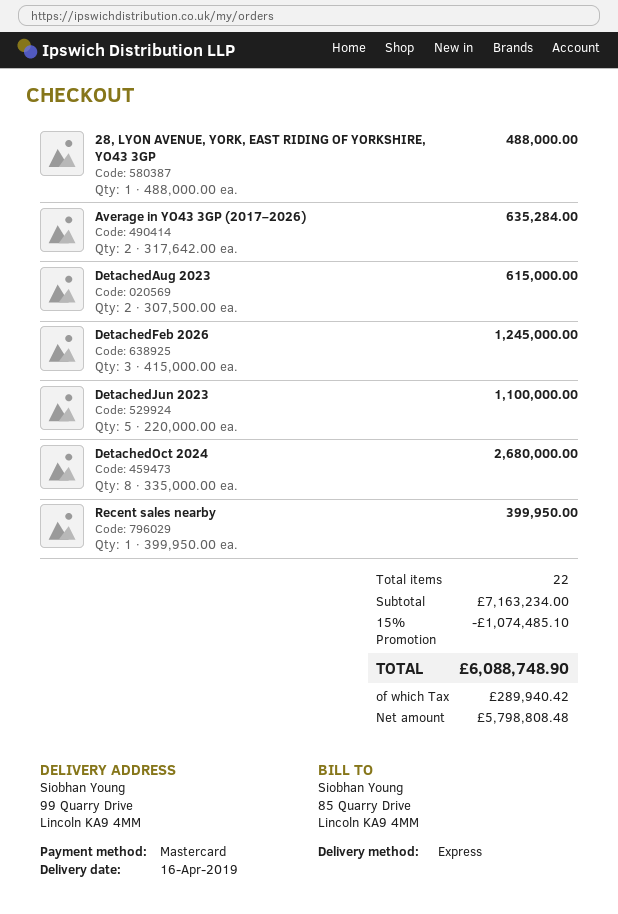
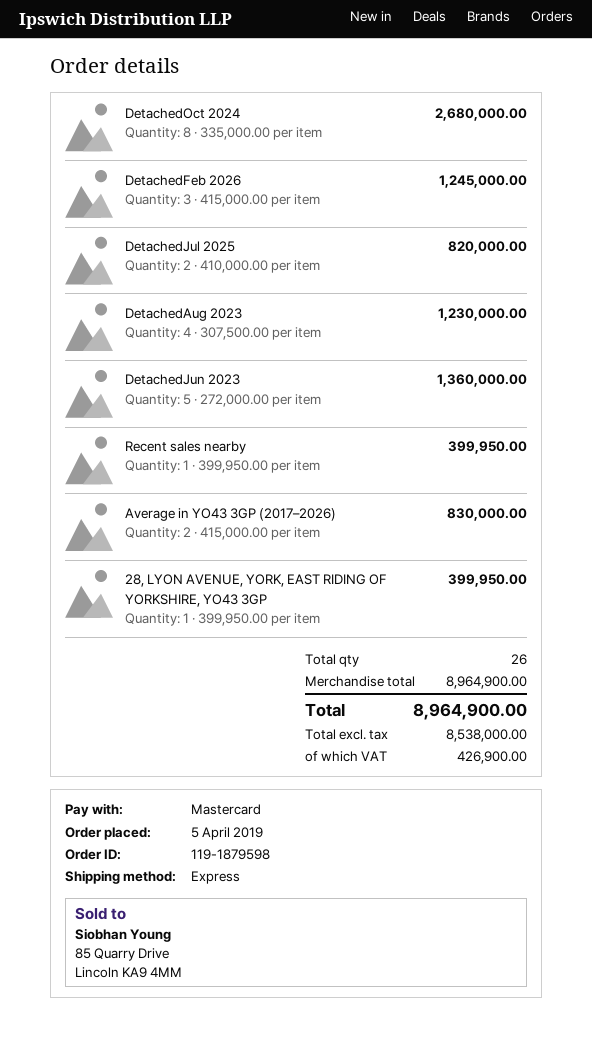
28, LYON AVENUE, YORK, EAST RIDING OF YORKSHIRE, YO43 3GP: 1 x 488000.00 = 488000.00 -> 1 x 399950.00 = 399950.00
Average in YO43 3GP (2017–2026): 2 x 317642.00 = 635284.00 -> 2 x 415000.00 = 830000.00
DetachedAug 2023: 2 x 307500.00 = 615000.00 -> 4 x 307500.00 = 1230000.00
DetachedJun 2023: 5 x 220000.00 = 1100000.00 -> 5 x 272000.00 = 1360000.00
DetachedJul 2025: none -> 2 x 410000.00 = 820000.00
total quantity: 22 -> 26
subtotal: 7163234.00 -> 8964900.00
discount: 15% = 1074485.10 -> none
net: 5798808.48 -> 8538000.00
tax: 289940.42 -> 426900.00
total: 6088748.90 -> 8964900.00

